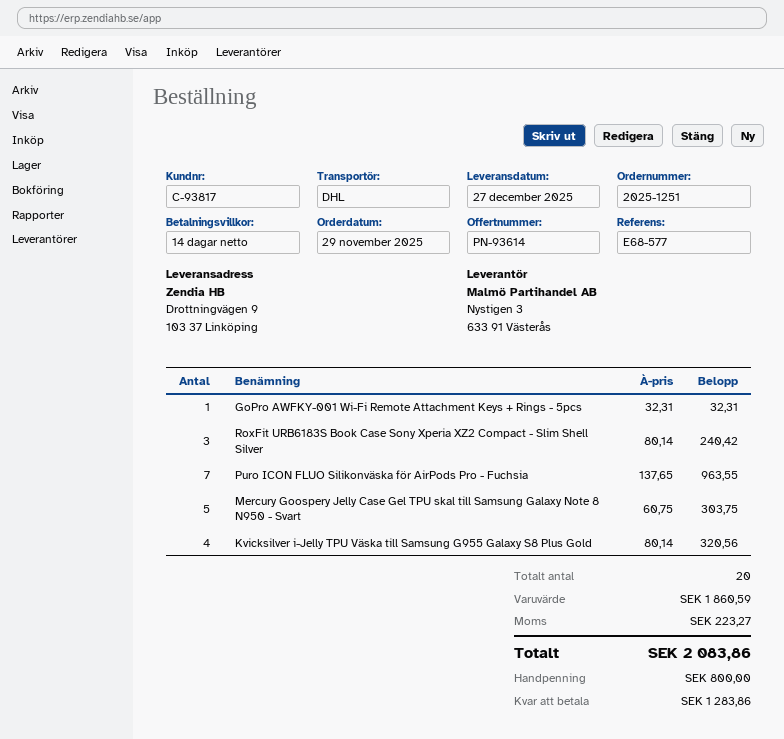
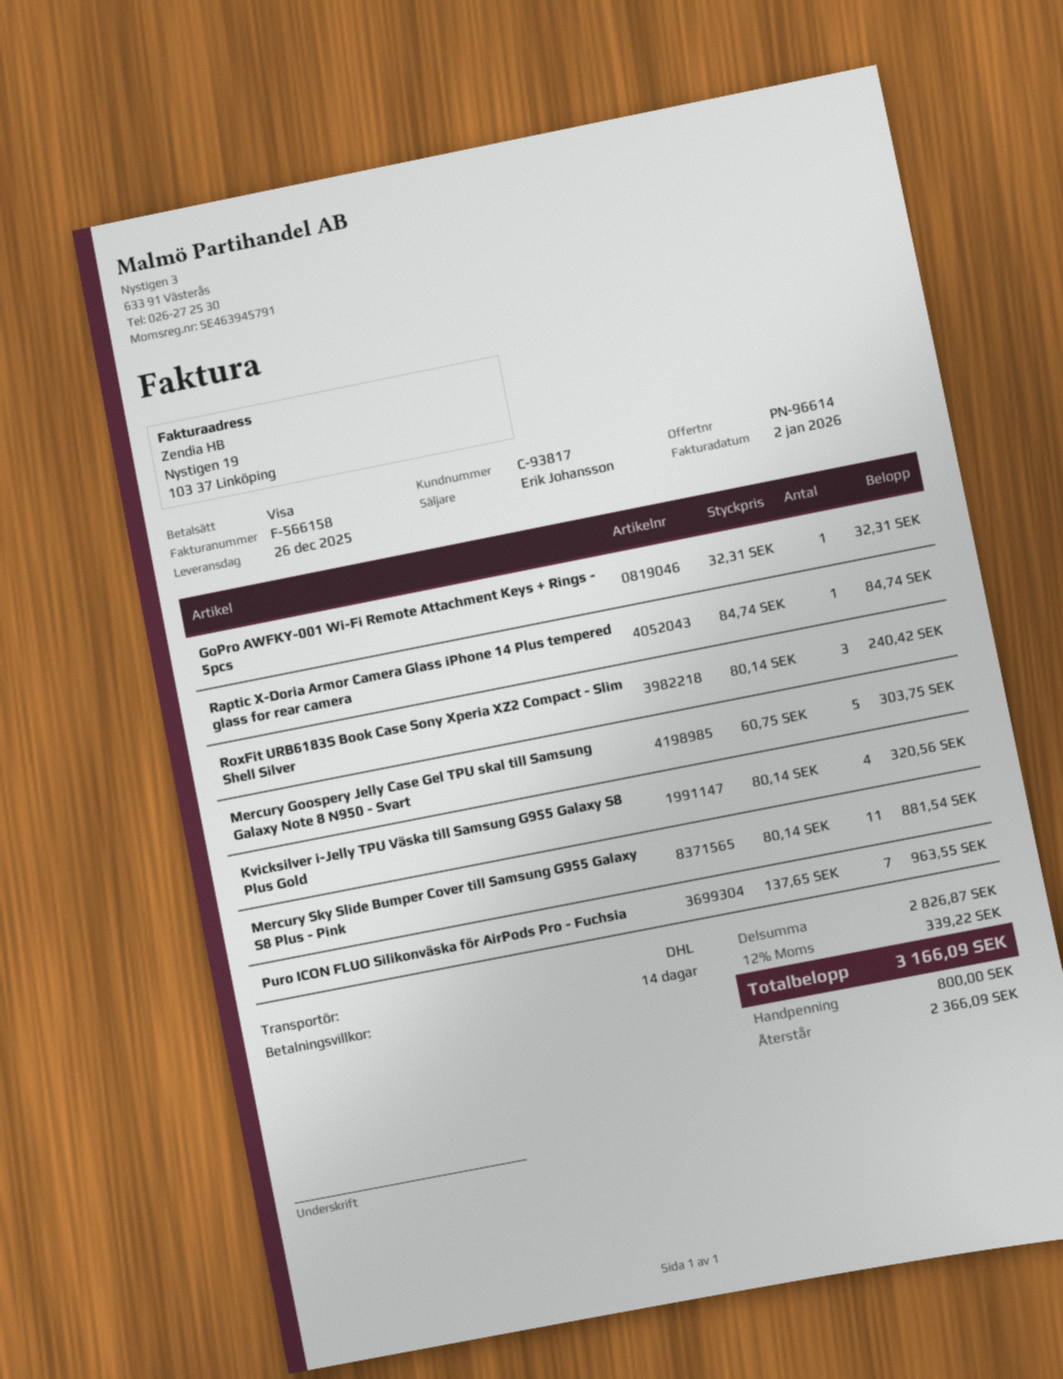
quote number: PN-93614 -> PN-96614
delivery date: 2025-12-27 -> 2025-12-26
Raptic X-Doria Armor Camera Glass iPhone 14 Plus tempered glass for rear camera: none -> 1 x 84.74 = 84.74
Mercury Sky Slide Bumper Cover till Samsung G955 Galaxy S8 Plus - Pink: none -> 11 x 80.14 = 881.54
subtotal: 1860.59 -> 2826.87
tax: 223.27 -> 339.22
total: 2083.86 -> 3166.09
balance: 1283.86 -> 2366.09

